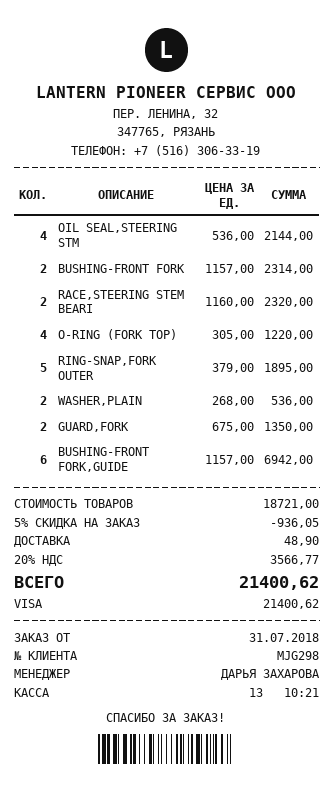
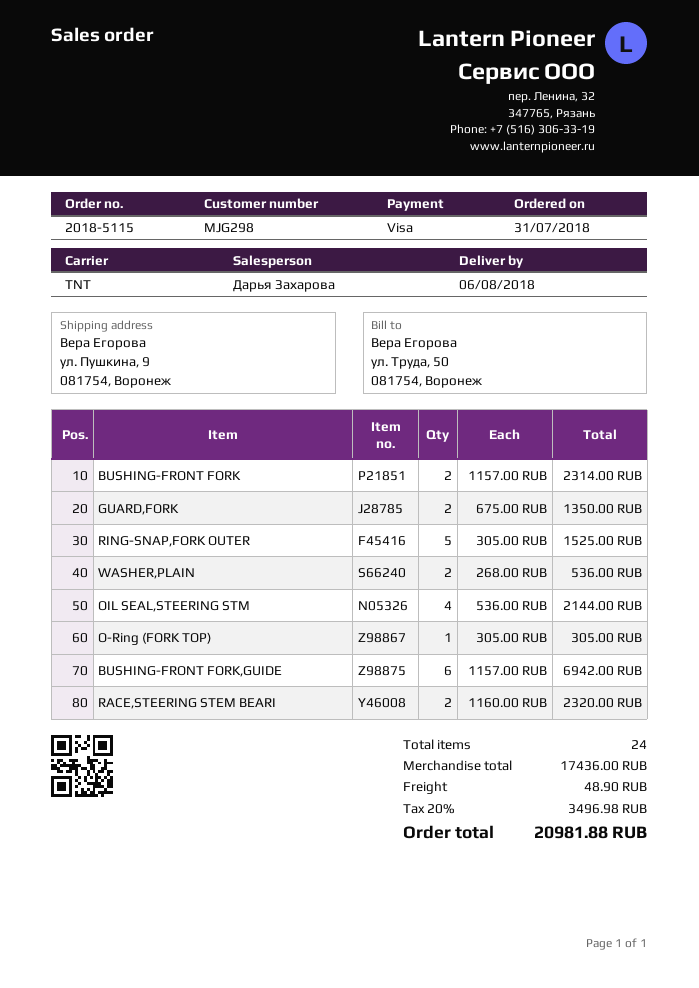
O-RING (FORK TOP): 4 x 305.00 = 1220.00 -> 1 x 305.00 = 305.00
RING-SNAP,FORK OUTER: 5 x 379.00 = 1895.00 -> 5 x 305.00 = 1525.00
subtotal: 18721.00 -> 17436.00
discount: 5% = 936.05 -> none
tax: 20% = 3566.77 -> 20% = 3496.98
total: 21400.62 -> 20981.88

